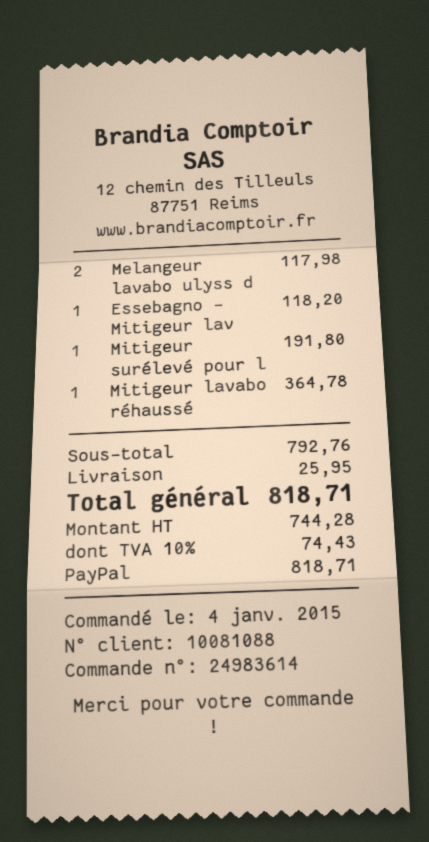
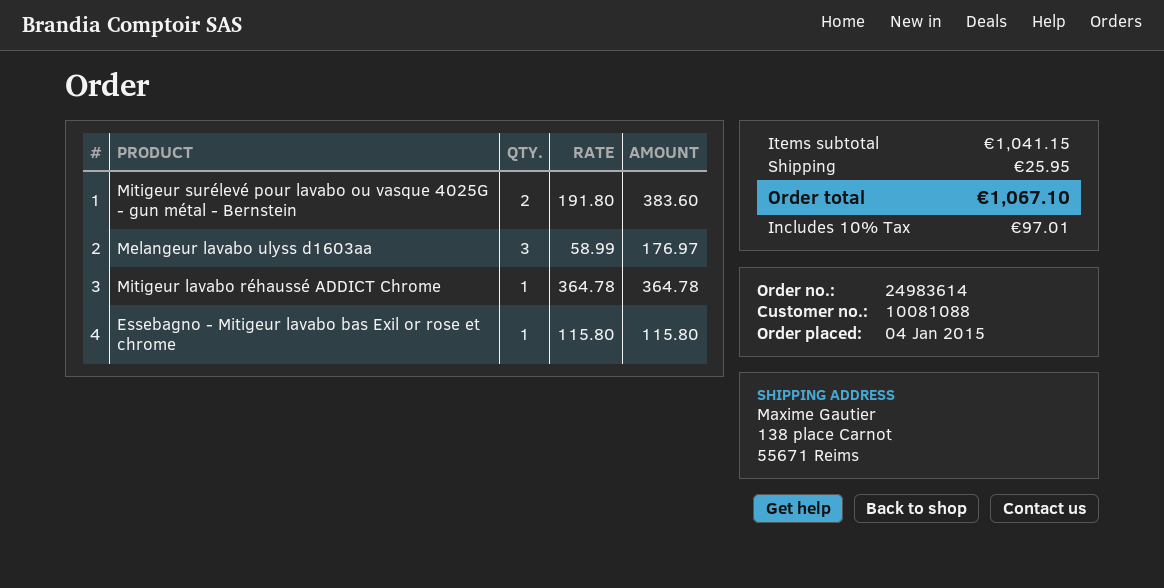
Melangeur lavabo ulyss d: 2 for 117.98 -> 3 for 176.97
Essebagno - Mitigeur lav: 1 for 118.20 -> 1 for 115.80
Mitigeur surélevé pour l: 1 for 191.80 -> 2 for 383.60
subtotal: 792.76 -> 1041.15
tax: 10% = 74.43 -> 10% = 97.01
total: 818.71 -> 1067.10

